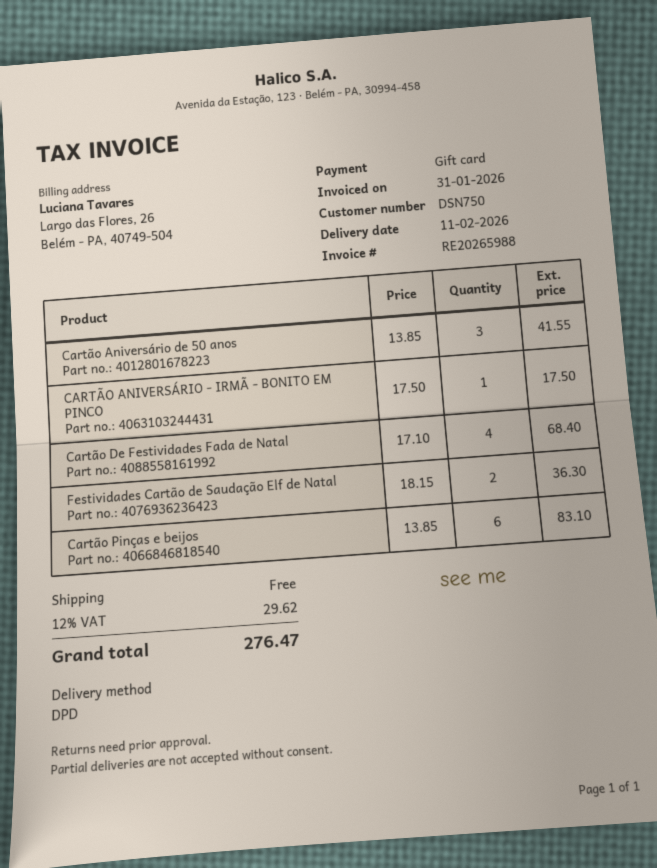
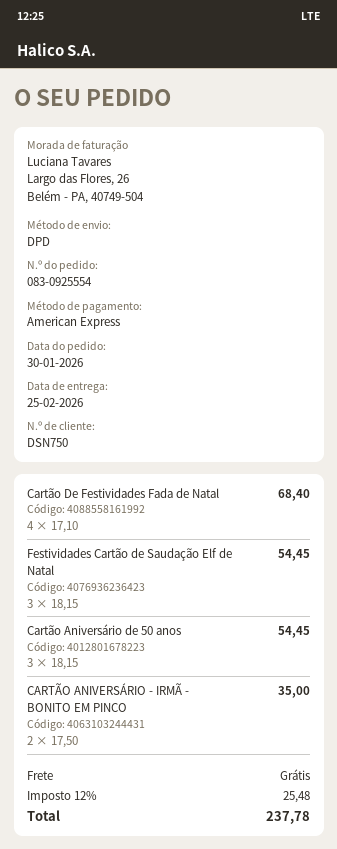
delivery date: 2026-02-11 -> 2026-02-25
payment method: gift card -> American Express
Cartão Aniversário de 50 anos: 3 x 13.85 = 41.55 -> 3 x 18.15 = 54.45
CARTÃO ANIVERSÁRIO - IRMÃ - BONITO EM PINCO: 1 x 17.50 = 17.50 -> 2 x 17.50 = 35.00
Festividades Cartão de Saudação Elf de Natal: 2 x 18.15 = 36.30 -> 3 x 18.15 = 54.45
Cartão Pinças e beijos: 6 x 13.85 = 83.10 -> none
tax: 12% = 29.62 -> 12% = 25.48
total: 276.47 -> 237.78

